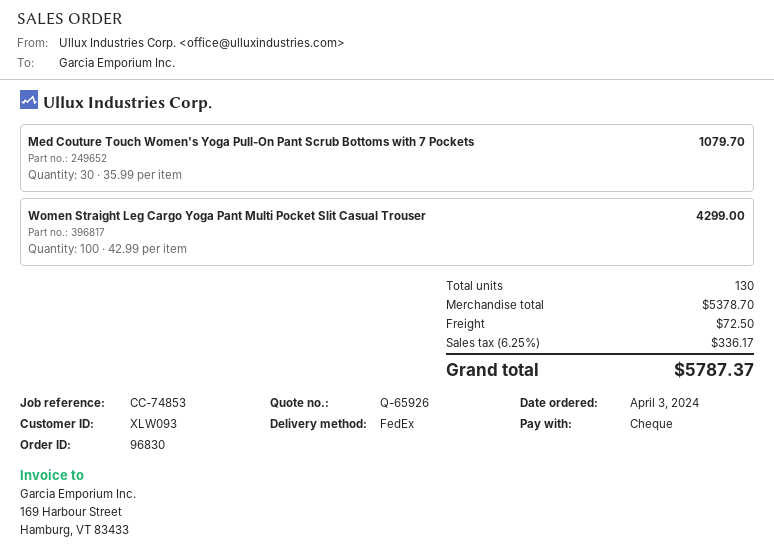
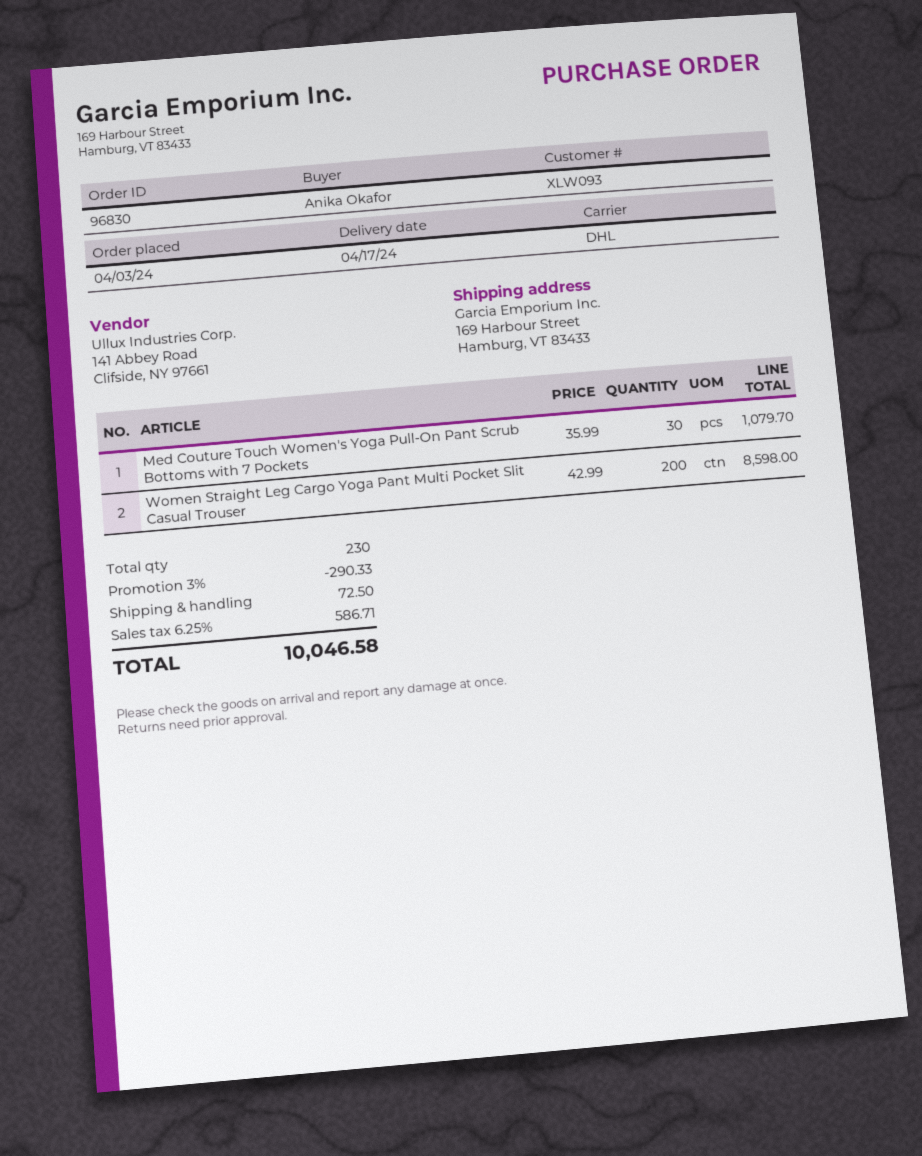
shipping method: FedEx -> DHL
Women Straight Leg Cargo Yoga Pant Multi Pocket Slit Casual Trouser: 100 x 42.99 = 4299.00 -> 200 x 42.99 = 8598.00
total quantity: 130 -> 230
discount: none -> 3% = 290.33
tax: 6.25% = 336.17 -> 6.25% = 586.71
total: 5787.37 -> 10046.58

